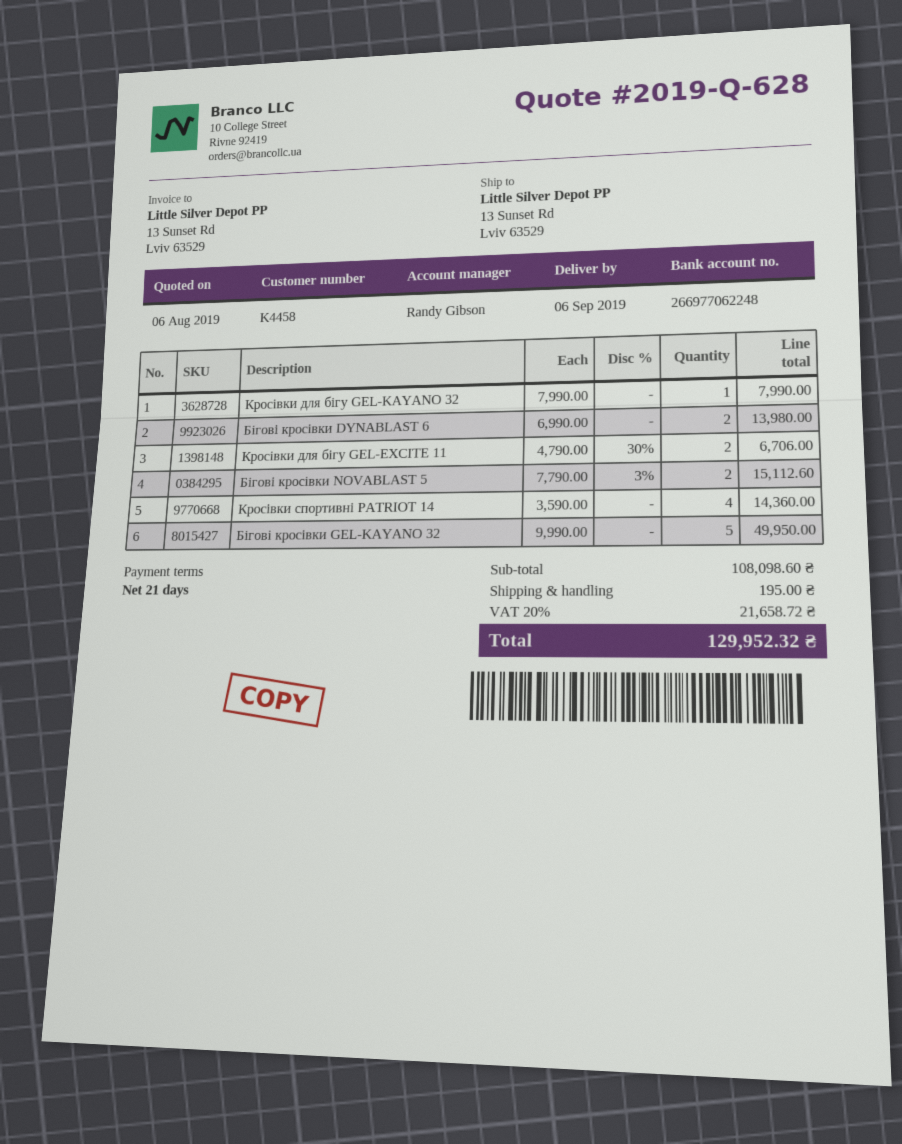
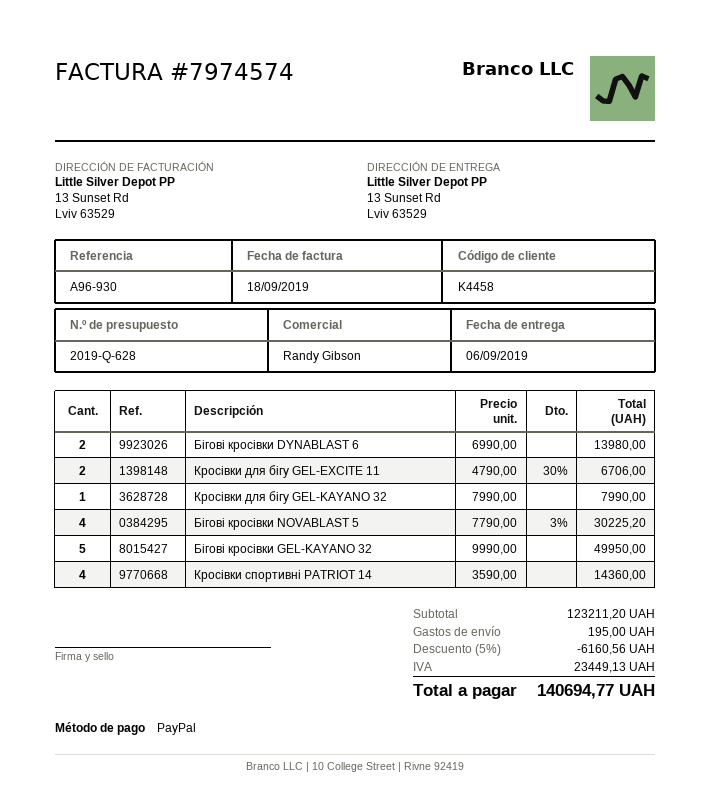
Бігові кросівки NOVABLAST 5: 2 x 7790.00 - 3% = 15112.60 -> 4 x 7790.00 - 3% = 30225.20
subtotal: 108098.60 -> 123211.20
discount: none -> 5% = 6160.56
tax: 21658.72 -> 23449.13
total: 129952.32 -> 140694.77

